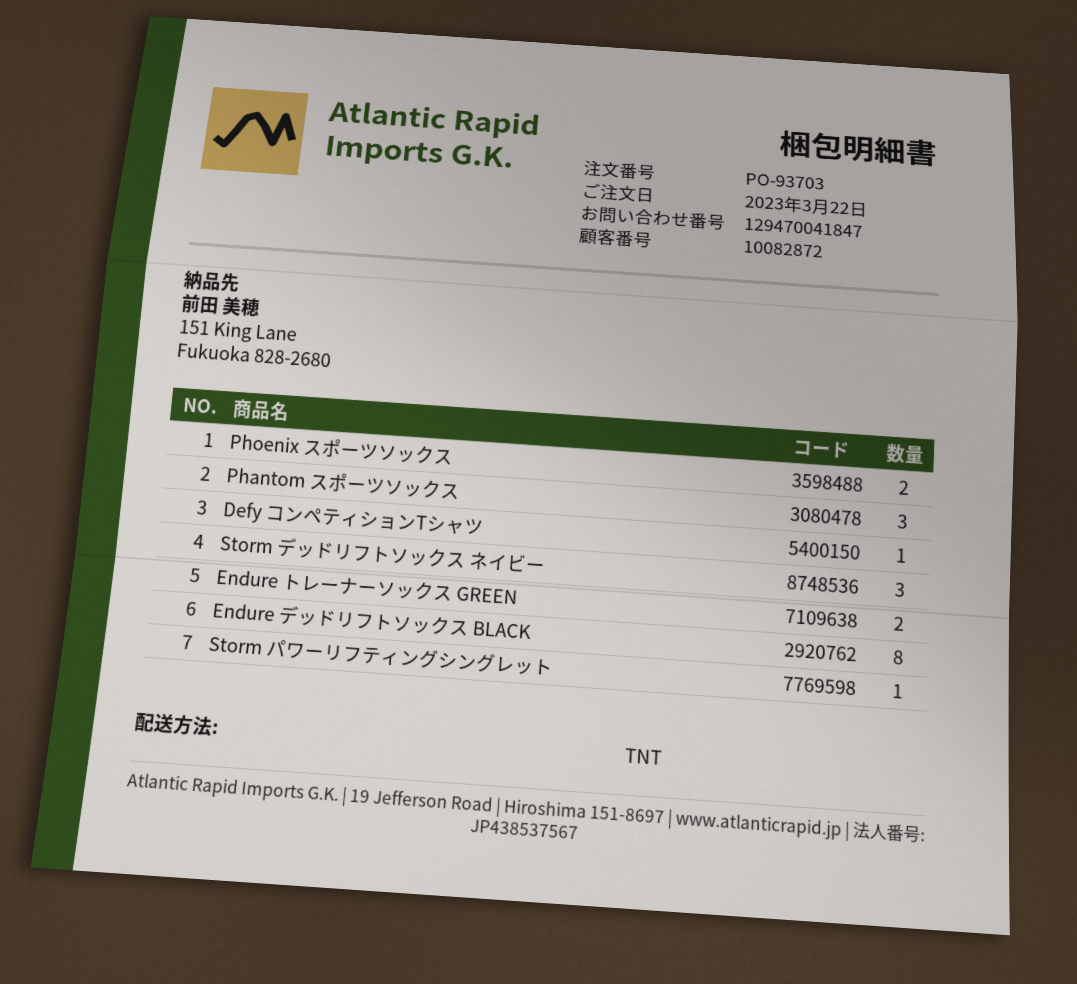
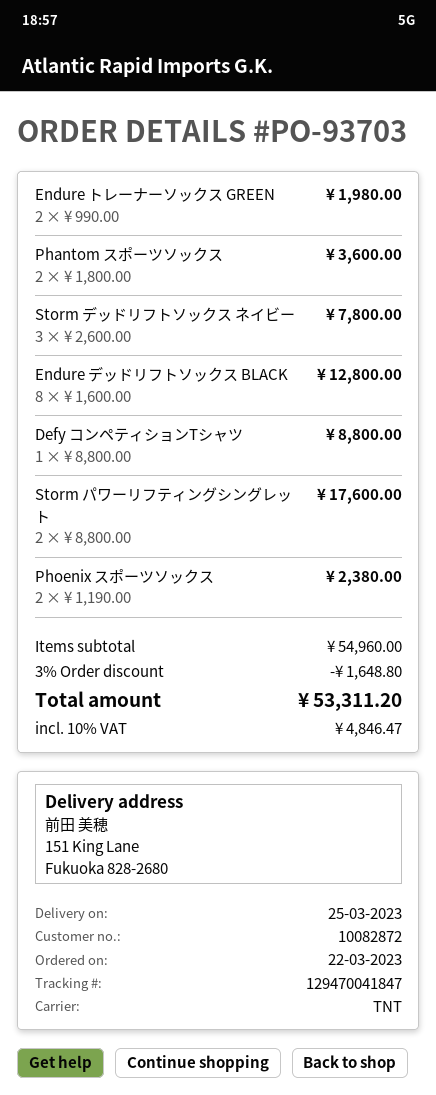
Phantom スポーツソックス: 3 -> 2
Storm パワーリフティングシングレット: 1 -> 2

